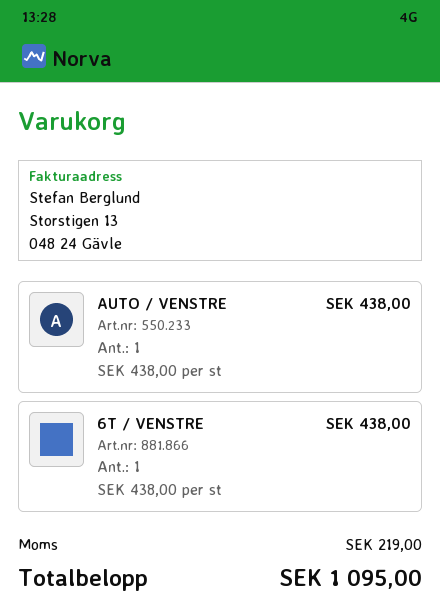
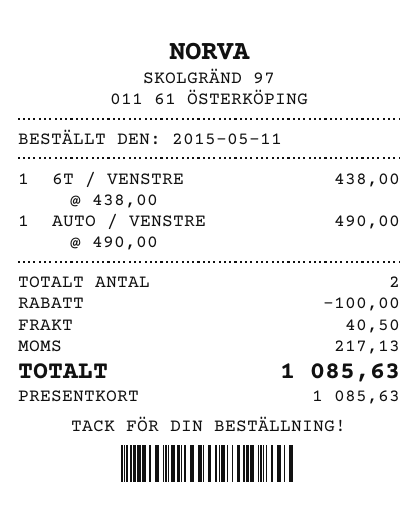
AUTO / VENSTRE: 1 x 438.00 = 438.00 -> 1 x 490.00 = 490.00
discount: none -> 100.00
shipping: none -> 40.50
tax: 219.00 -> 217.13
total: 1095.00 -> 1085.63

